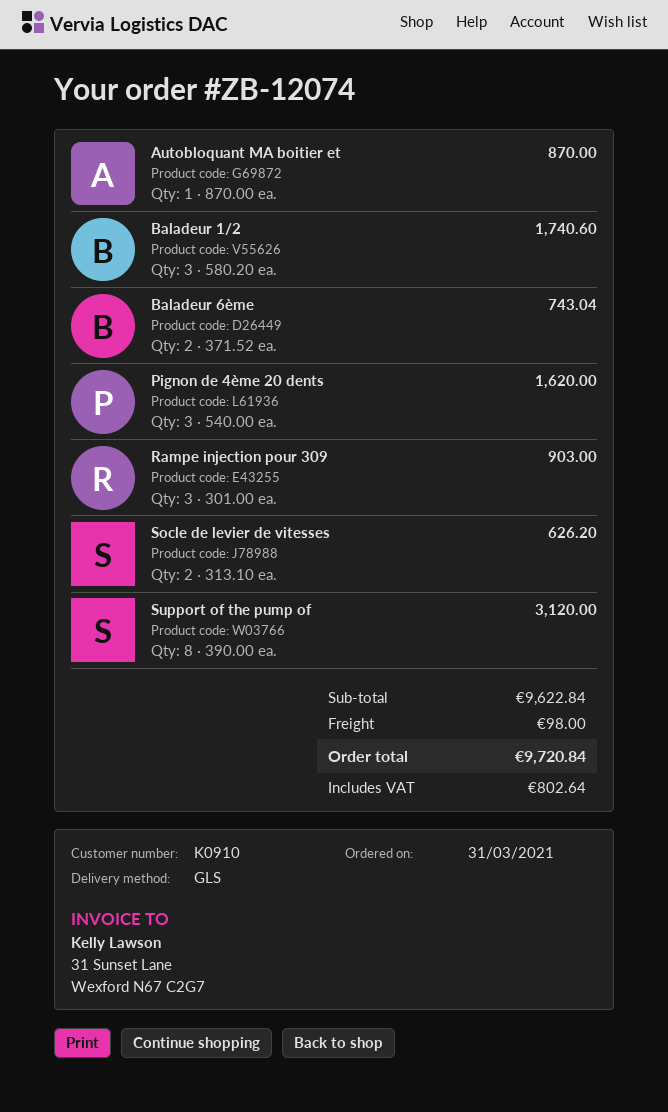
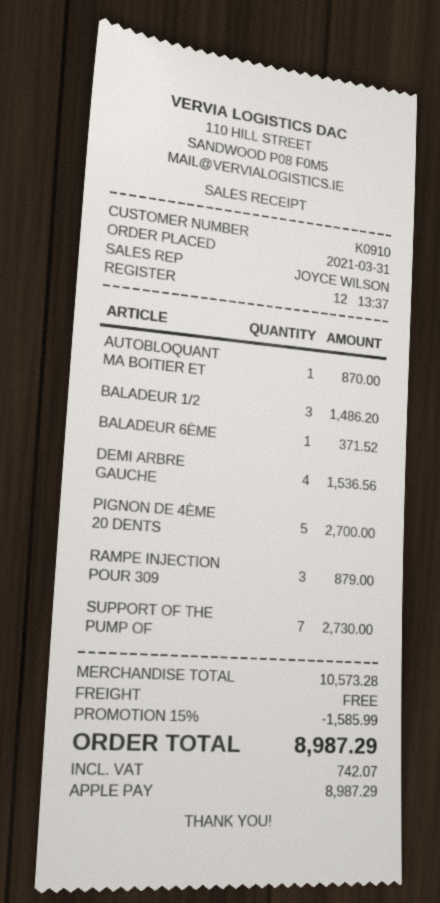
Baladeur 1/2: 3 for 1740.60 -> 3 for 1486.20
Baladeur 6ème: 2 for 743.04 -> 1 for 371.52
Pignon de 4ème 20 dents: 3 for 1620.00 -> 5 for 2700.00
Rampe injection pour 309: 3 for 903.00 -> 3 for 879.00
Socle de levier de vitesses: 2 for 626.20 -> none
Support of the pump of: 8 for 3120.00 -> 7 for 2730.00
DEMI ARBRE GAUCHE: none -> 4 for 1536.56
subtotal: 9622.84 -> 10573.28
discount: none -> 15% = 1585.99
shipping: 98.00 -> 0.00
tax: 802.64 -> 742.07
total: 9720.84 -> 8987.29

